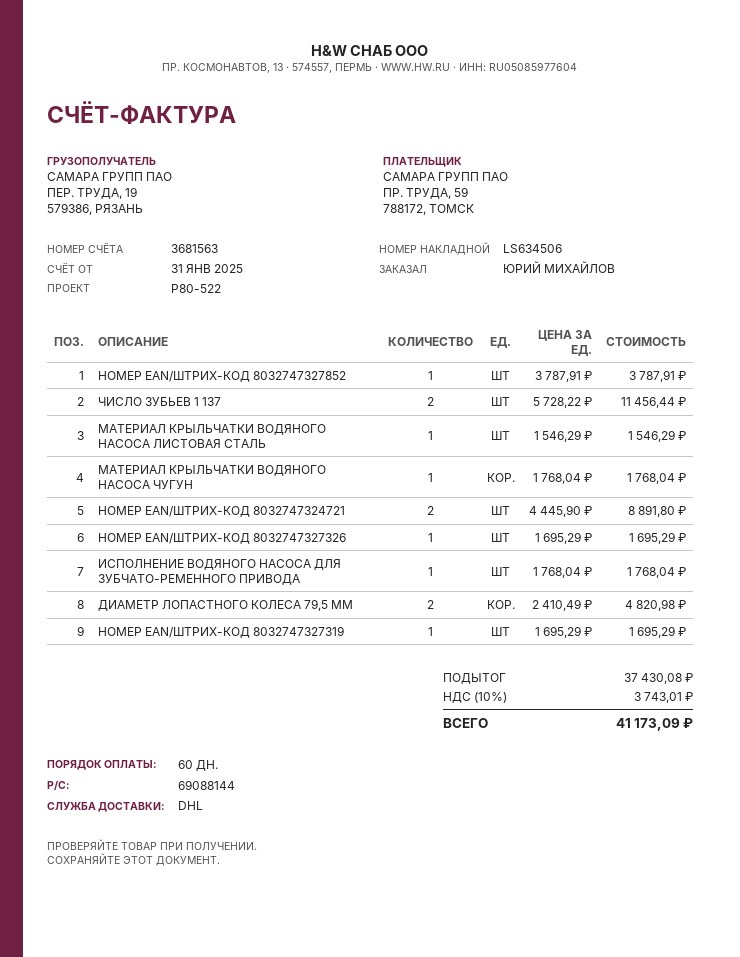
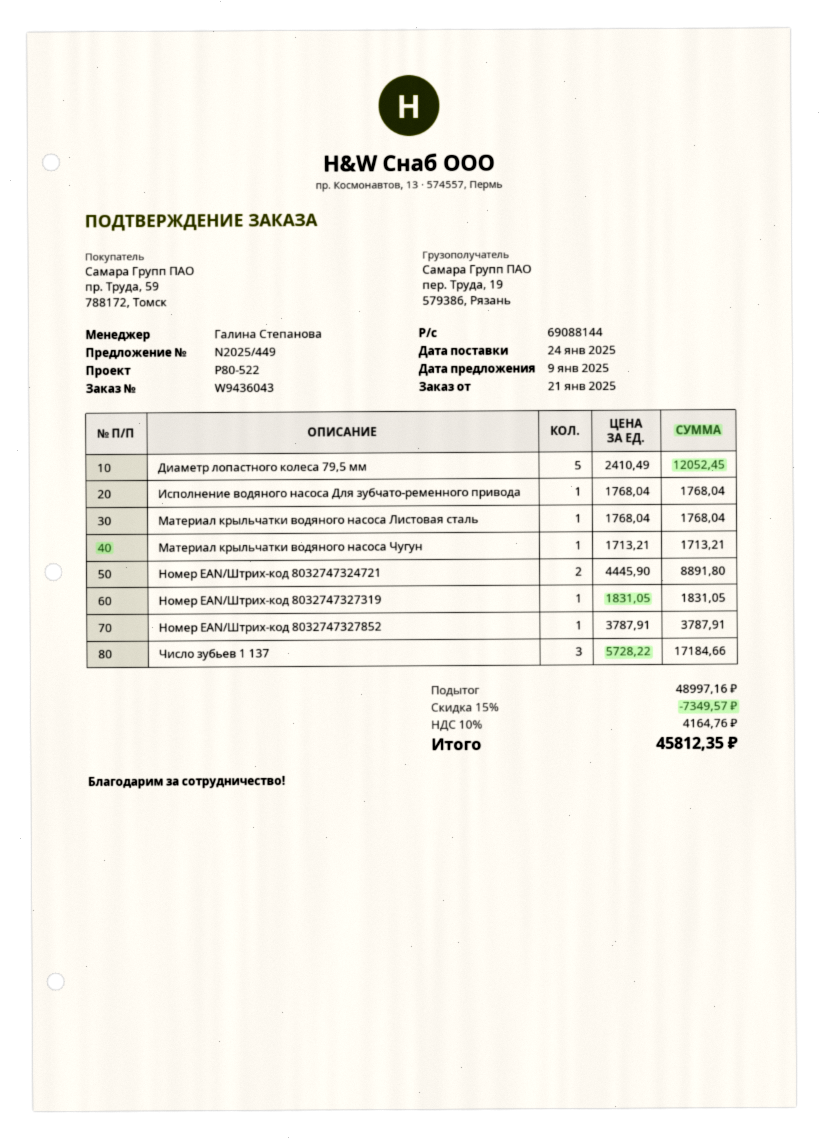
ЧИСЛО ЗУБЬЕВ 1 137: 2 x 5728.22 = 11456.44 -> 3 x 5728.22 = 17184.66
МАТЕРИАЛ КРЫЛЬЧАТКИ ВОДЯНОГО НАСОСА ЛИСТОВАЯ СТАЛЬ: 1 x 1546.29 = 1546.29 -> 1 x 1768.04 = 1768.04
МАТЕРИАЛ КРЫЛЬЧАТКИ ВОДЯНОГО НАСОСА ЧУГУН: 1 x 1768.04 = 1768.04 -> 1 x 1713.21 = 1713.21
НОМЕР EAN/ШТРИХ-КОД 8032747327326: 1 x 1695.29 = 1695.29 -> none
ДИАМЕТР ЛОПАСТНОГО КОЛЕСА 79,5 ММ: 2 x 2410.49 = 4820.98 -> 5 x 2410.49 = 12052.45
НОМЕР EAN/ШТРИХ-КОД 8032747327319: 1 x 1695.29 = 1695.29 -> 1 x 1831.05 = 1831.05
subtotal: 37430.08 -> 48997.16
discount: none -> 15% = 7349.57
tax: 10% = 3743.01 -> 10% = 4164.76
total: 41173.09 -> 45812.35

